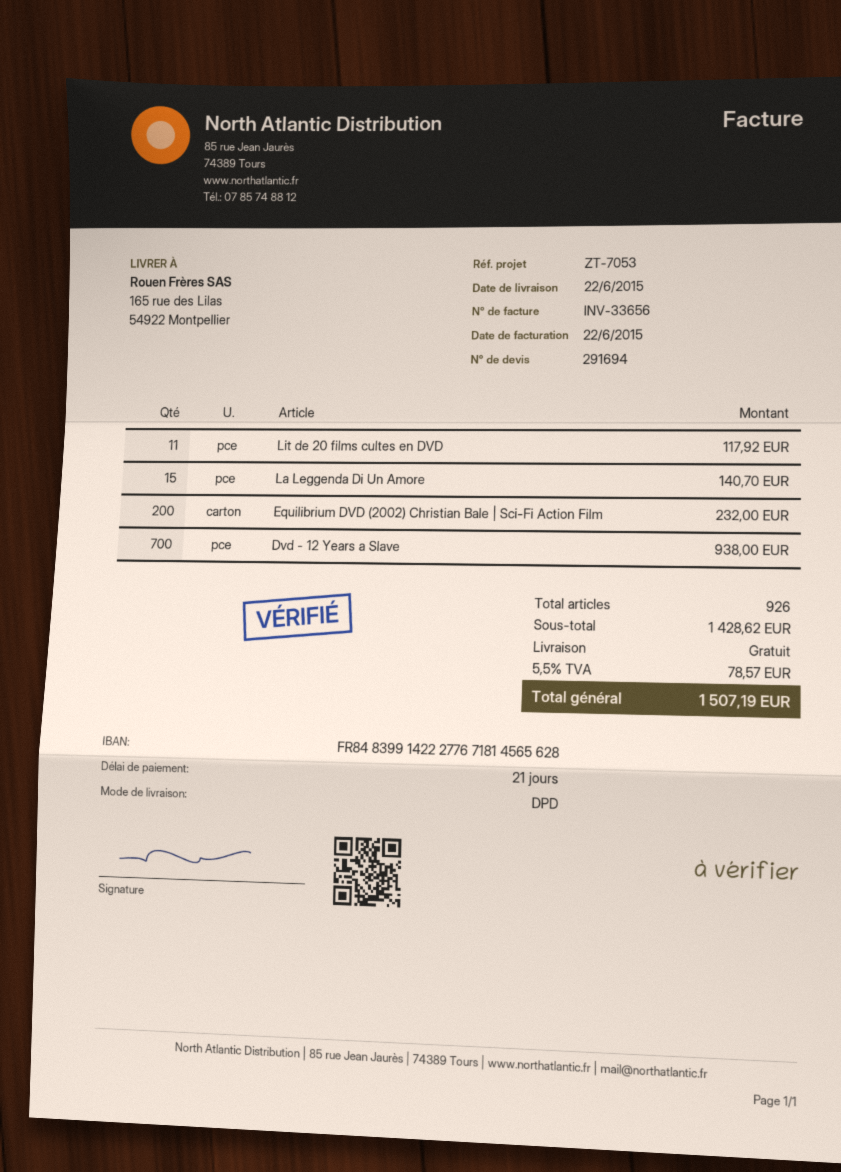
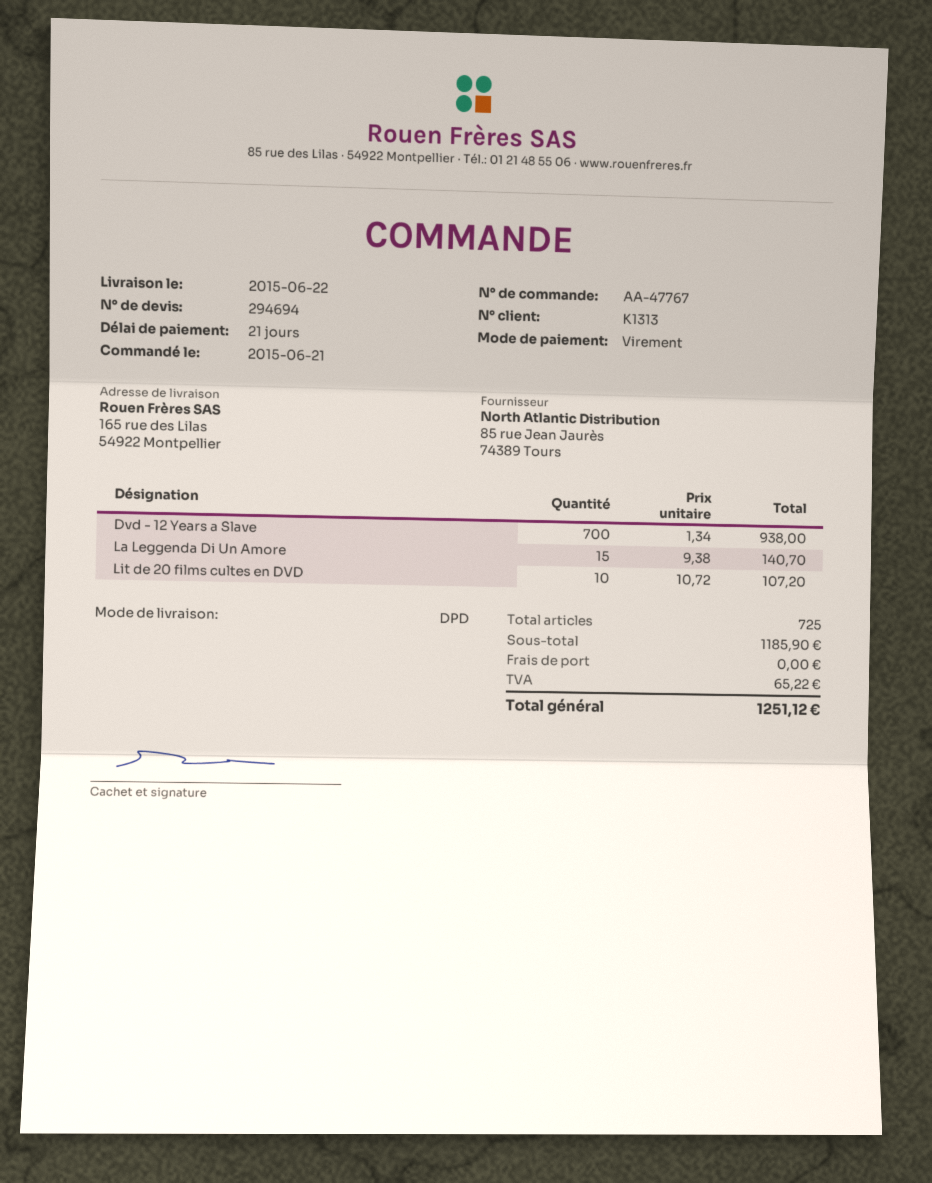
quote number: 291694 -> 294694
Lit de 20 films cultes en DVD: 11 for 117.92 -> 10 for 107.20
Equilibrium DVD (2002) Christian Bale | Sci-Fi Action Film: 200 for 232.00 -> none
total quantity: 926 -> 725
subtotal: 1428.62 -> 1185.90
tax: 78.57 -> 65.22
total: 1507.19 -> 1251.12

